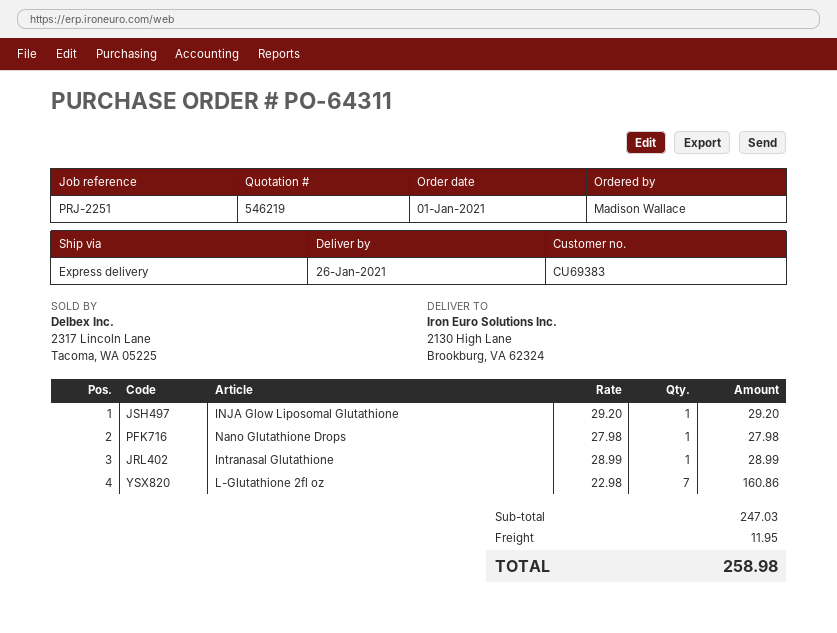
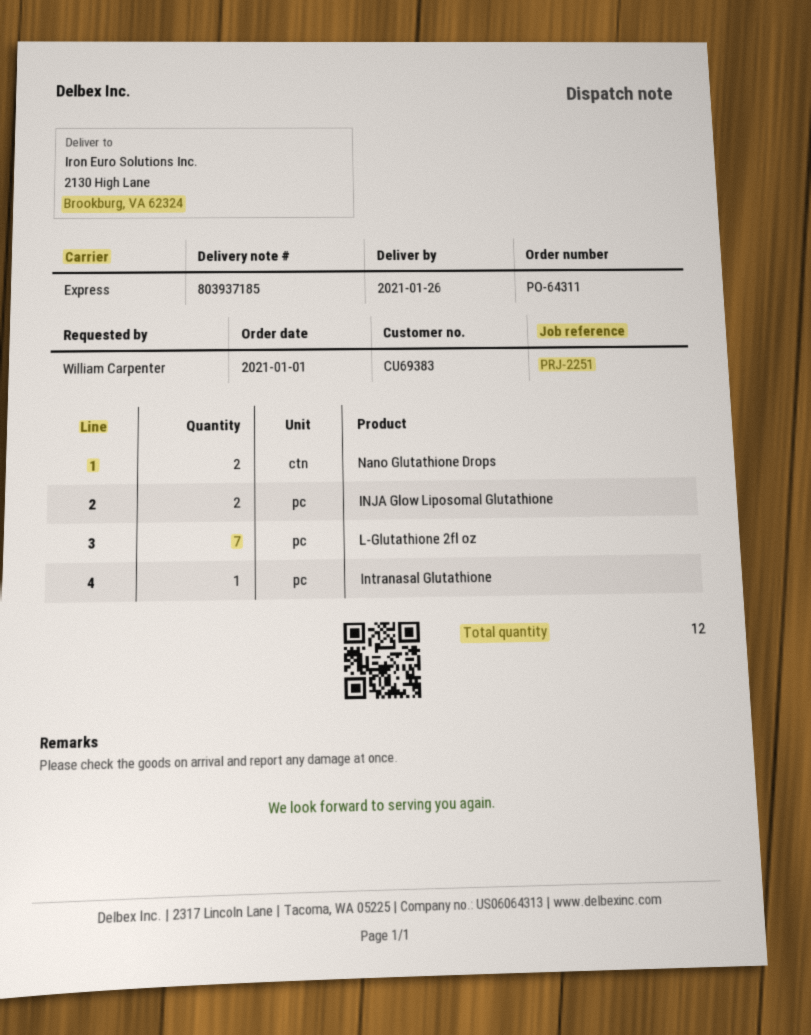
ordered by: Madison Wallace -> William Carpenter
INJA Glow Liposomal Glutathione: 1 -> 2
Nano Glutathione Drops: 1 -> 2

